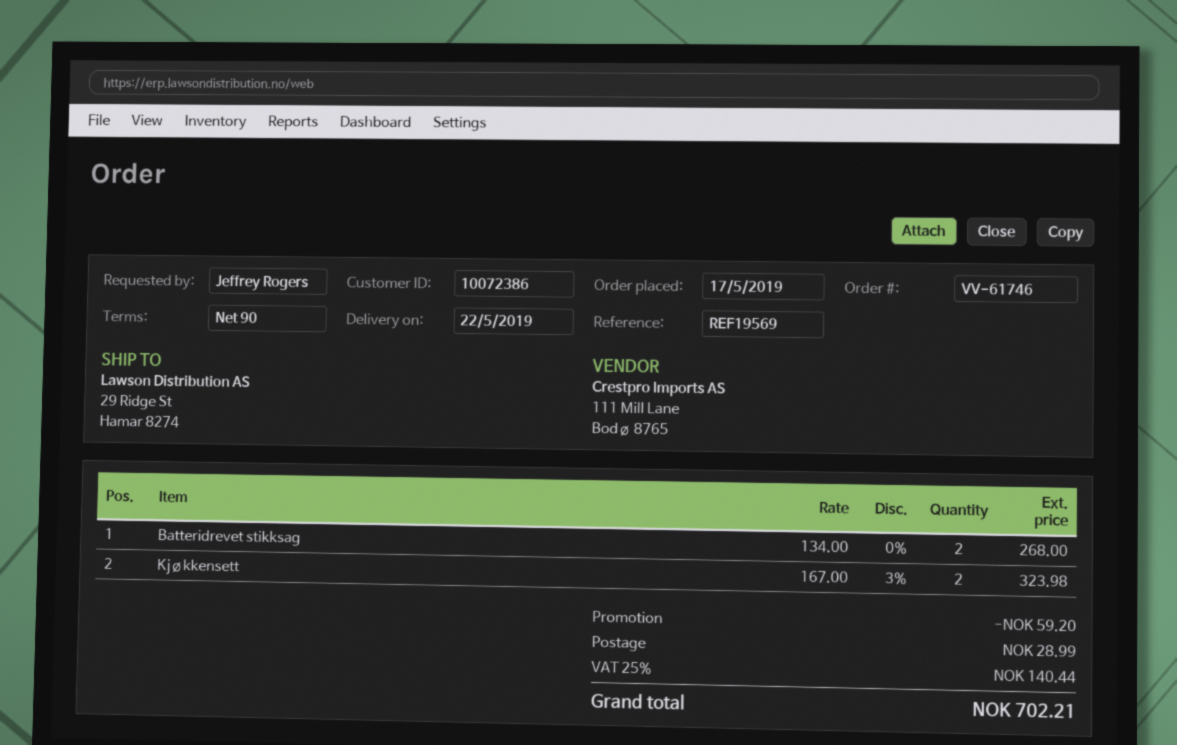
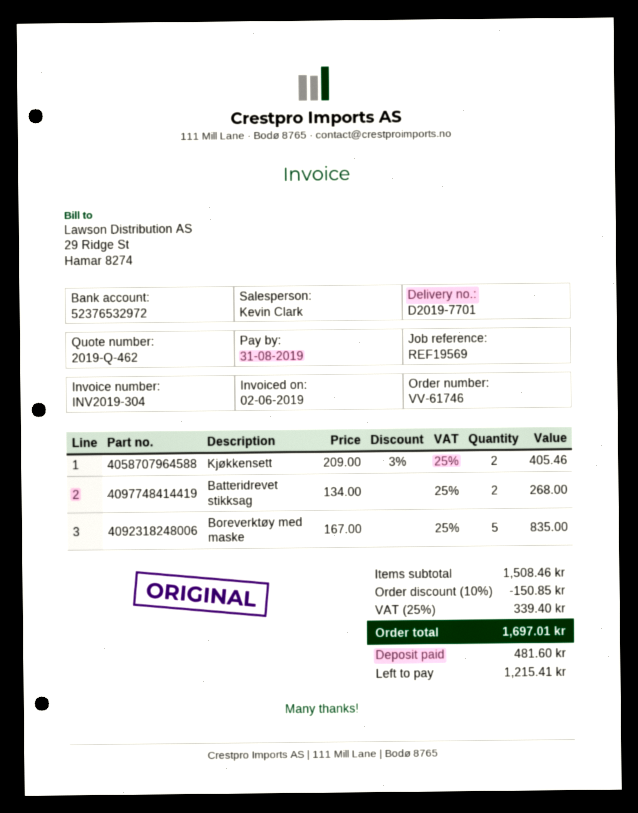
Kjøkkensett: 2 x 167.00 - 3% = 323.98 -> 2 x 209.00 - 3% = 405.46
Boreverktøy med maske: none -> 5 x 167.00 = 835.00
discount: 59.20 -> 150.85
shipping: 28.99 -> none
tax: 25% = 140.44 -> 25% = 339.40
total: 702.21 -> 1697.01

